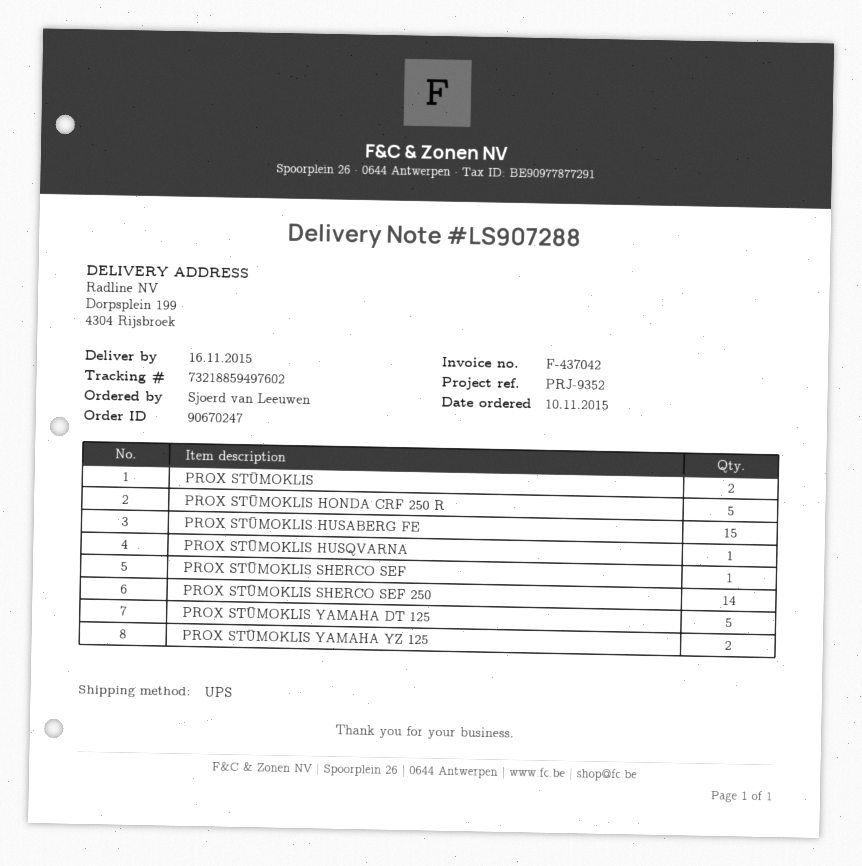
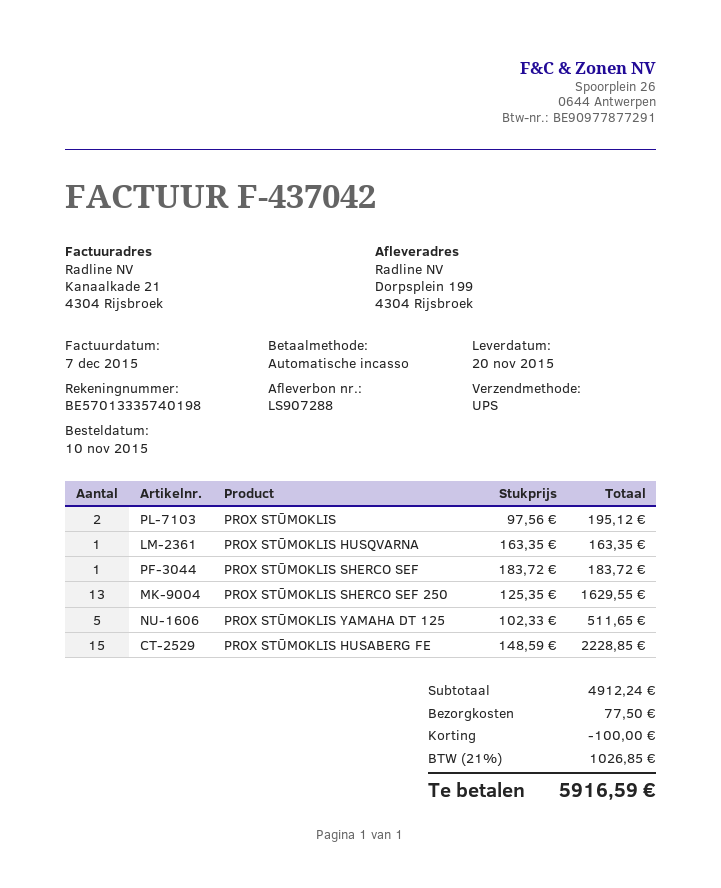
delivery date: 2015-11-16 -> 2015-11-20
PROX STŪMOKLIS HONDA CRF 250 R: 5 -> none
PROX STŪMOKLIS SHERCO SEF 250: 14 -> 13
PROX STŪMOKLIS YAMAHA YZ 125: 2 -> none

